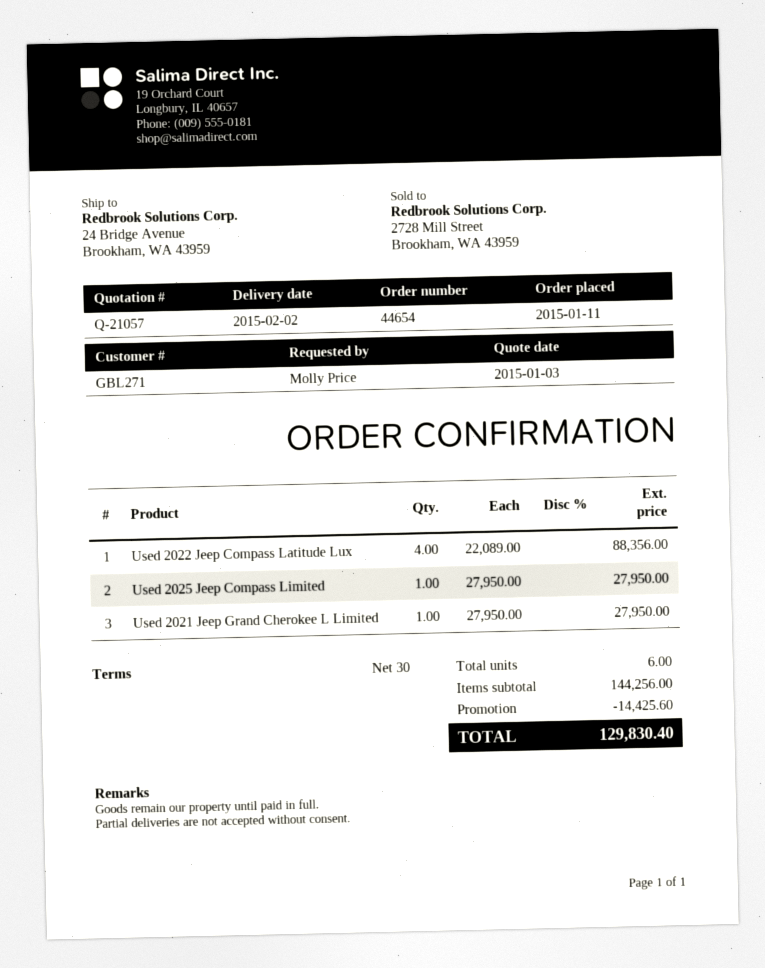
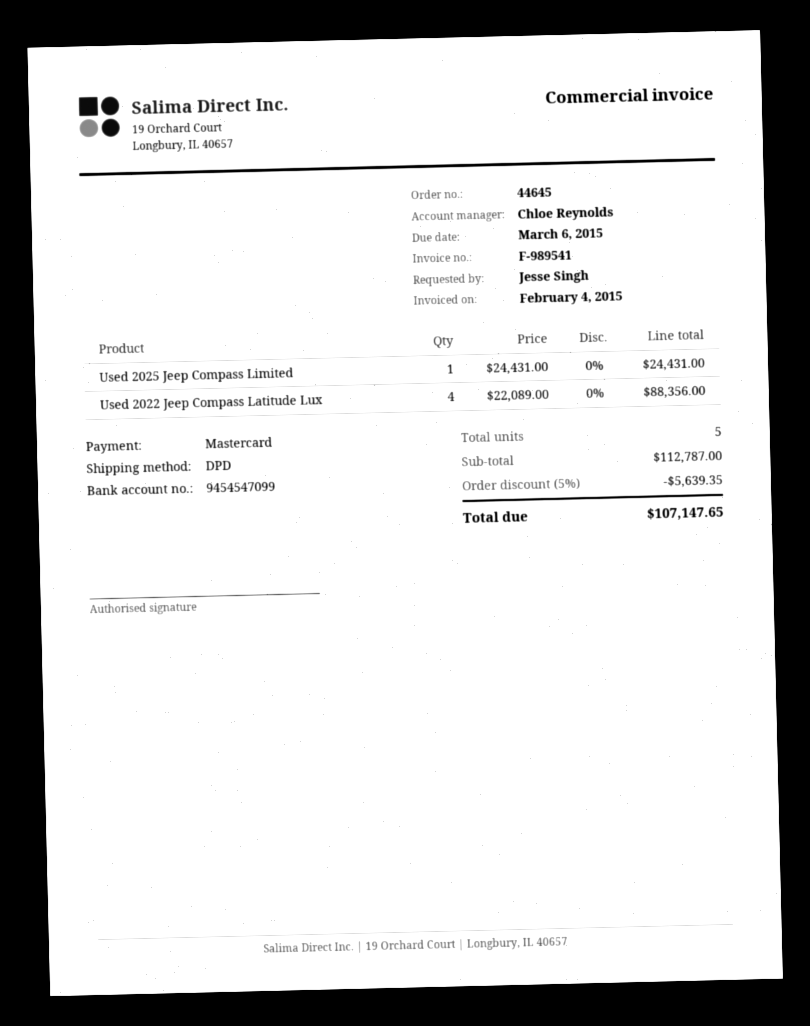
order number: 44654 -> 44645
ordered by: Molly Price -> Jesse Singh
Used 2025 Jeep Compass Limited: 1 x 27950.00 = 27950.00 -> 1 x 24431.00 = 24431.00
Used 2021 Jeep Grand Cherokee L Limited: 1 x 27950.00 = 27950.00 -> none
total quantity: 6 -> 5
subtotal: 144256.00 -> 112787.00
discount: 14425.60 -> 5639.35
total: 129830.40 -> 107147.65

